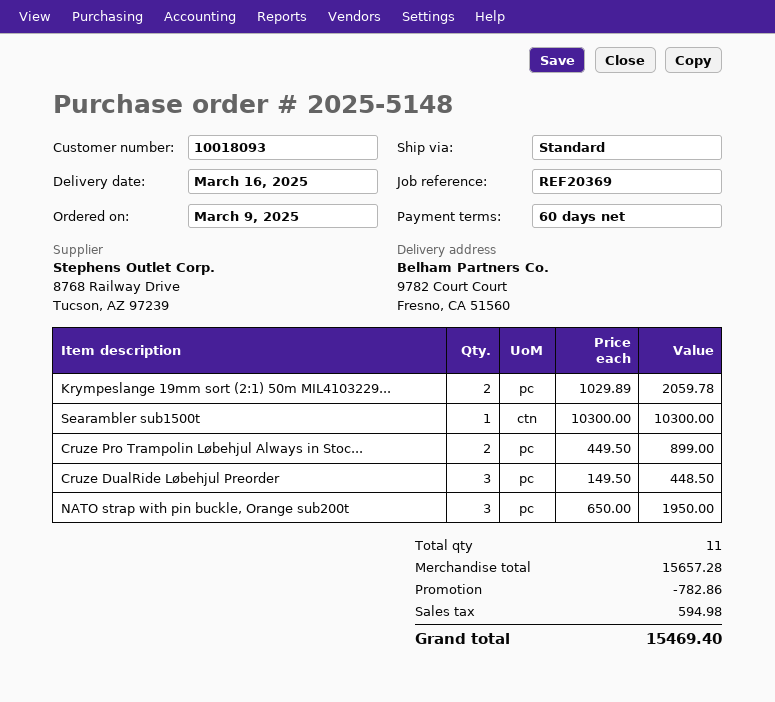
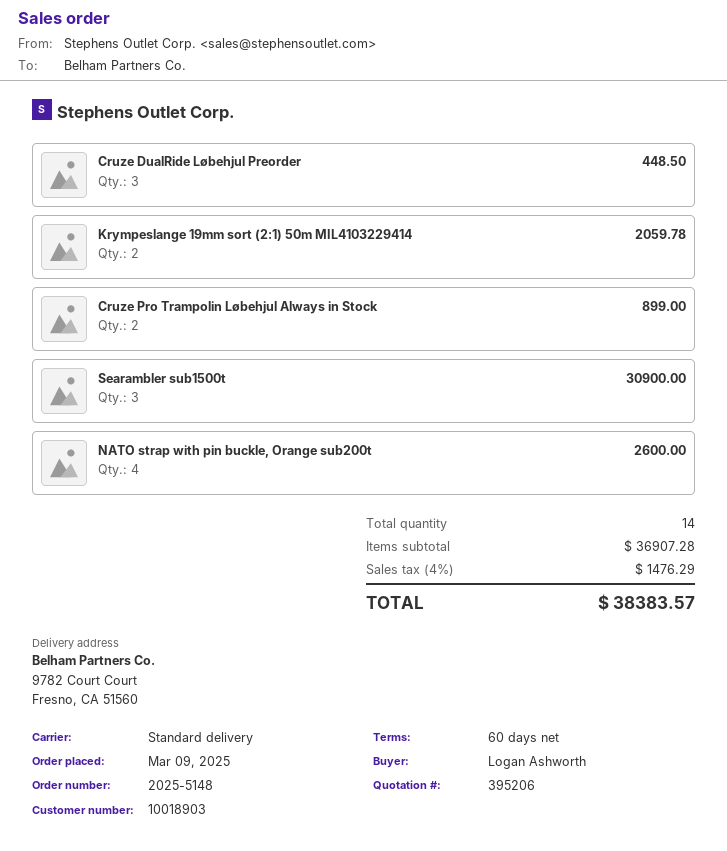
customer number: 10018093 -> 10018903
Searambler sub1500t: 1 for 10300.00 -> 3 for 30900.00
NATO strap with pin buckle, Orange sub200t: 3 for 1950.00 -> 4 for 2600.00
total quantity: 11 -> 14
subtotal: 15657.28 -> 36907.28
discount: 782.86 -> none
tax: 594.98 -> 1476.29
total: 15469.40 -> 38383.57

